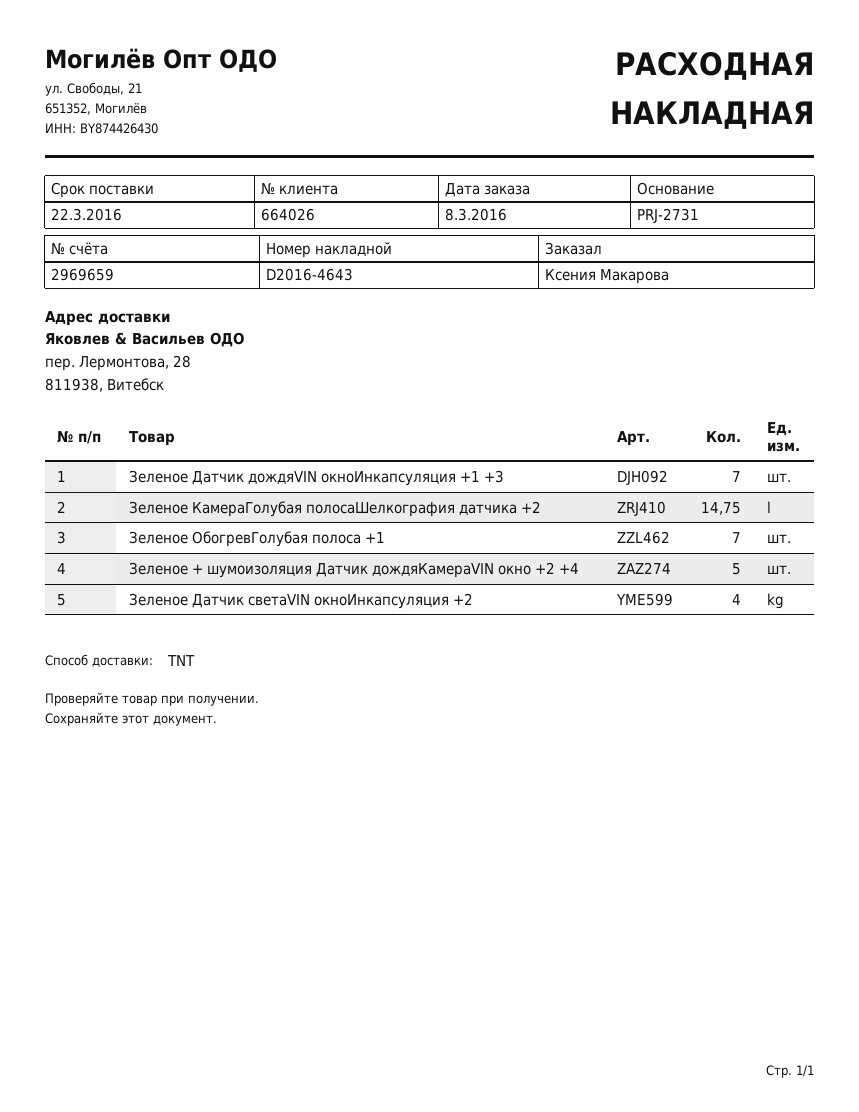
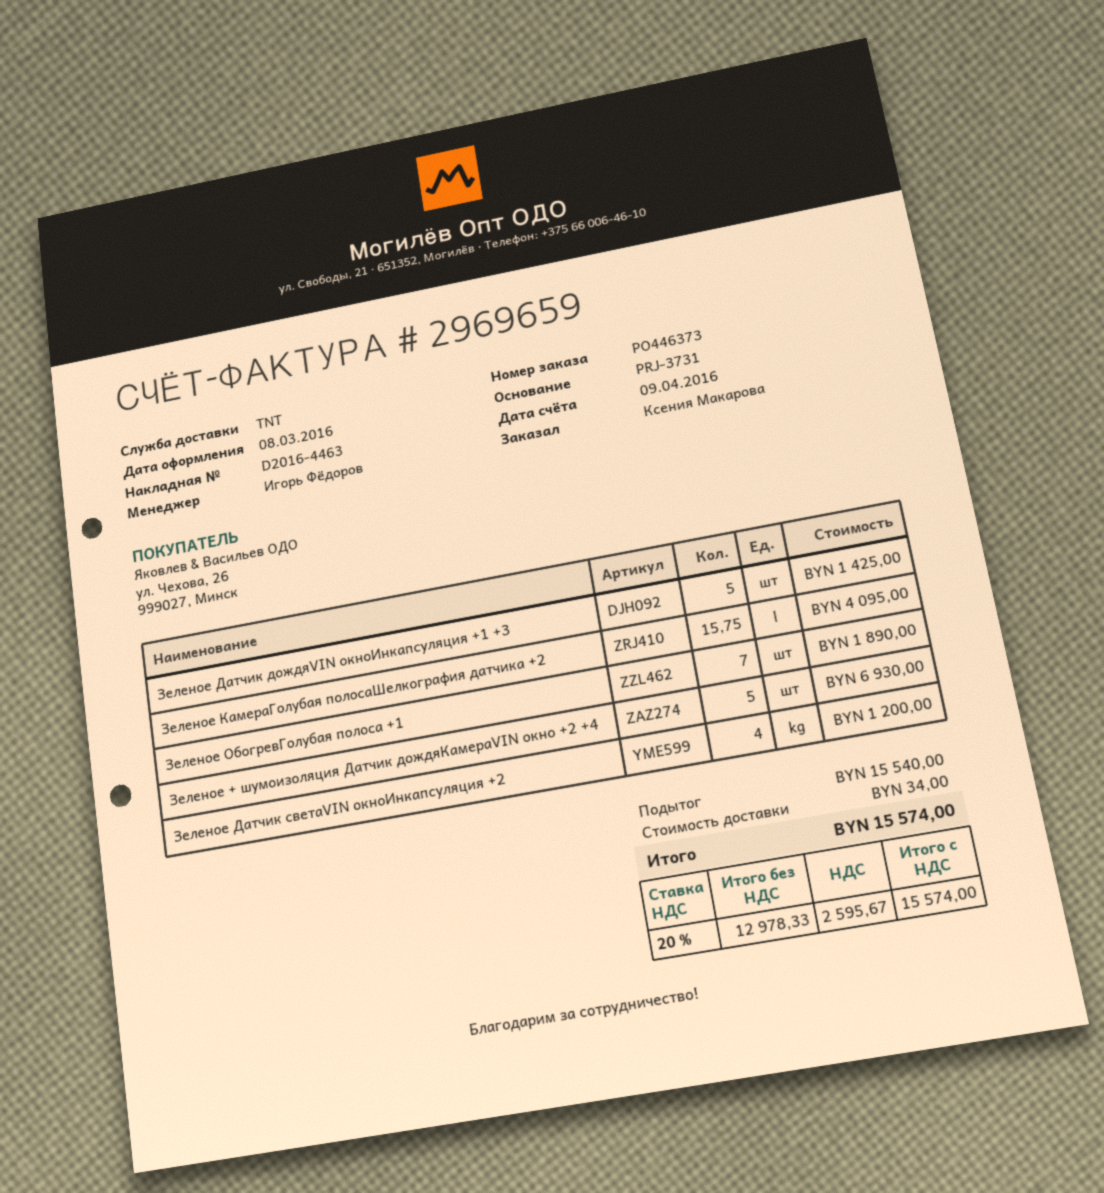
delivery note number: D2016-4643 -> D2016-4463
reference: PRJ-2731 -> PRJ-3731
Зеленое Датчик дождяVIN окноИнкапсуляция +1 +3: 7 -> 5
Зеленое КамераГолубая полосаШелкография датчика +2: 14.75 -> 15.75

